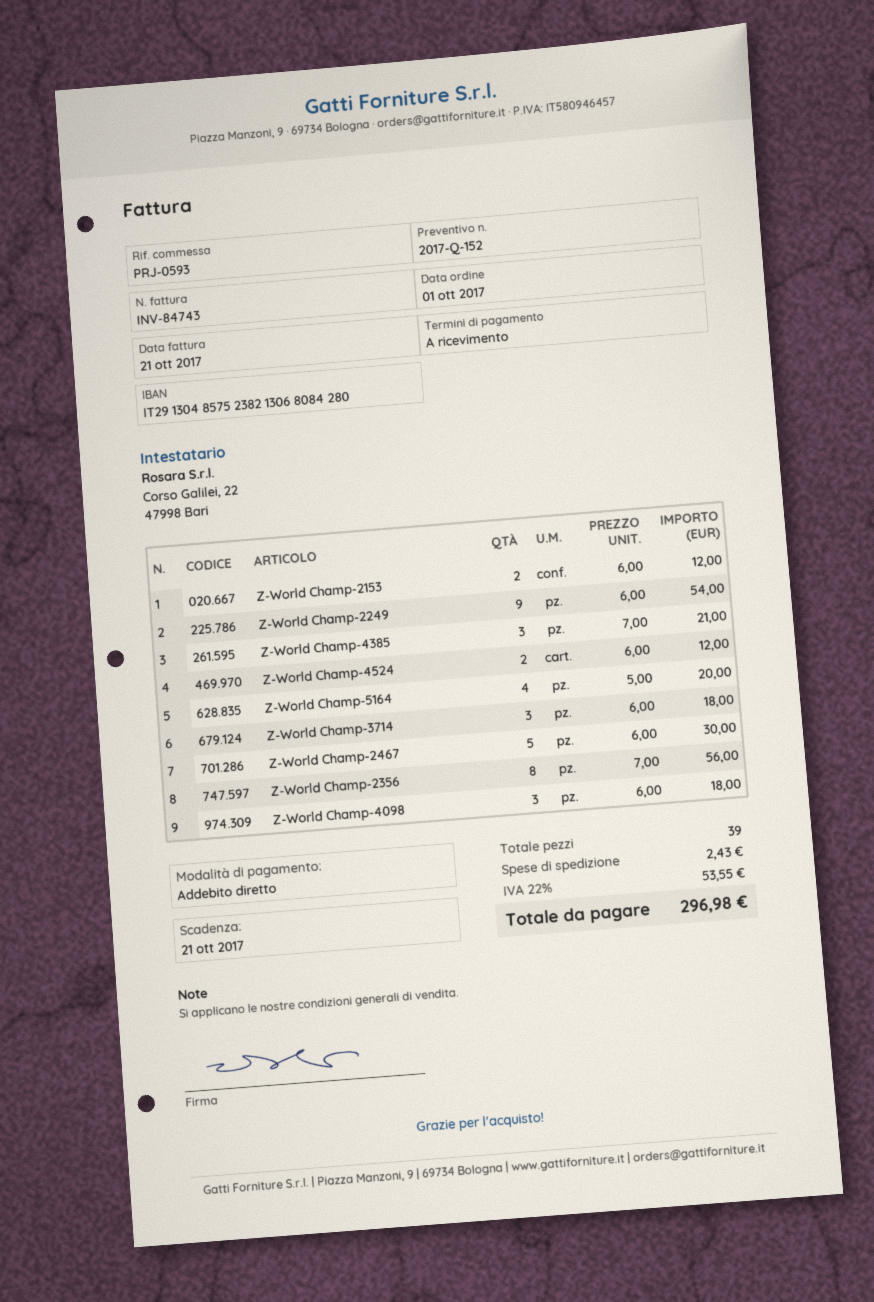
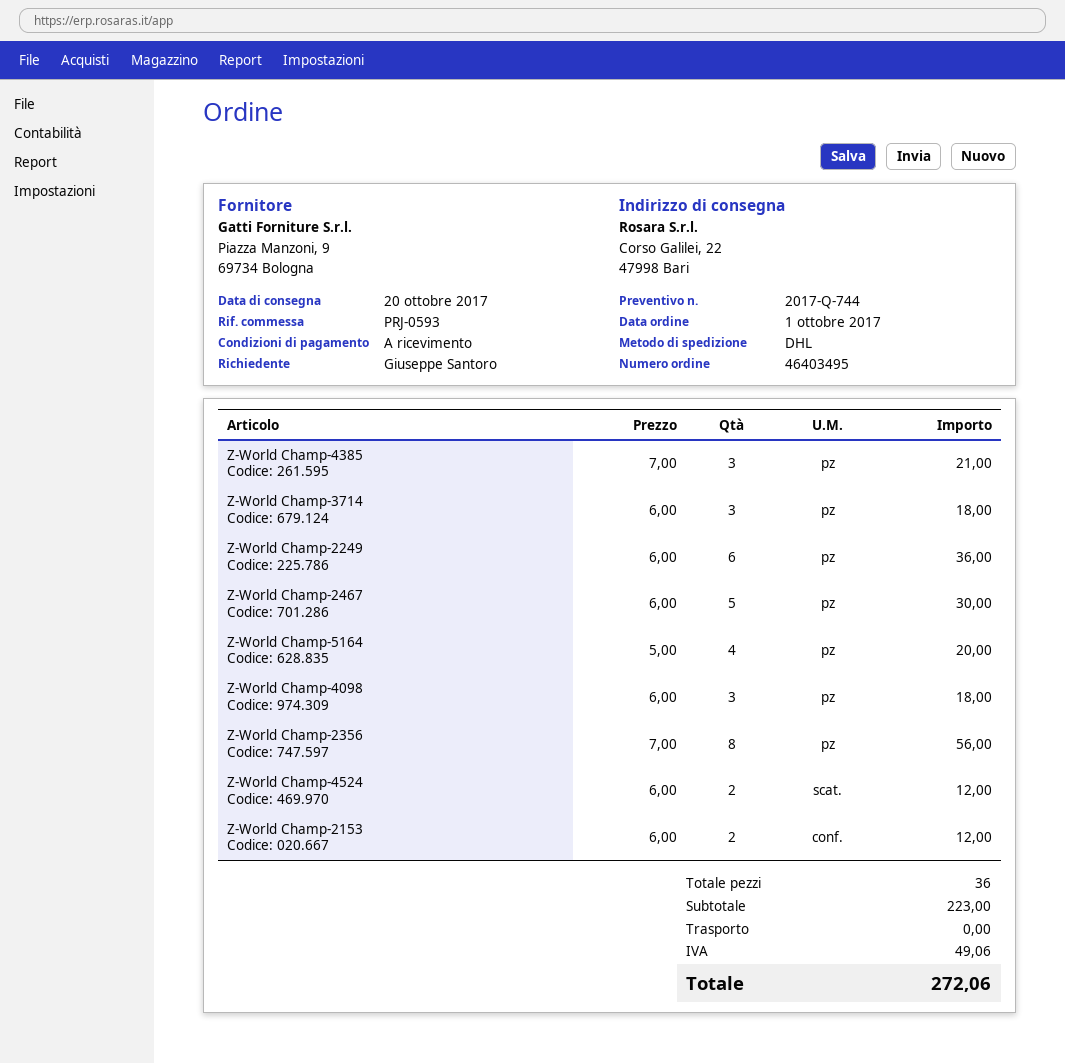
quote number: 2017-Q-152 -> 2017-Q-744
Z-World Champ-2249: 9 x 6.00 = 54.00 -> 6 x 6.00 = 36.00
total quantity: 39 -> 36
shipping: 2.43 -> 0.00
tax: 53.55 -> 49.06
total: 296.98 -> 272.06

